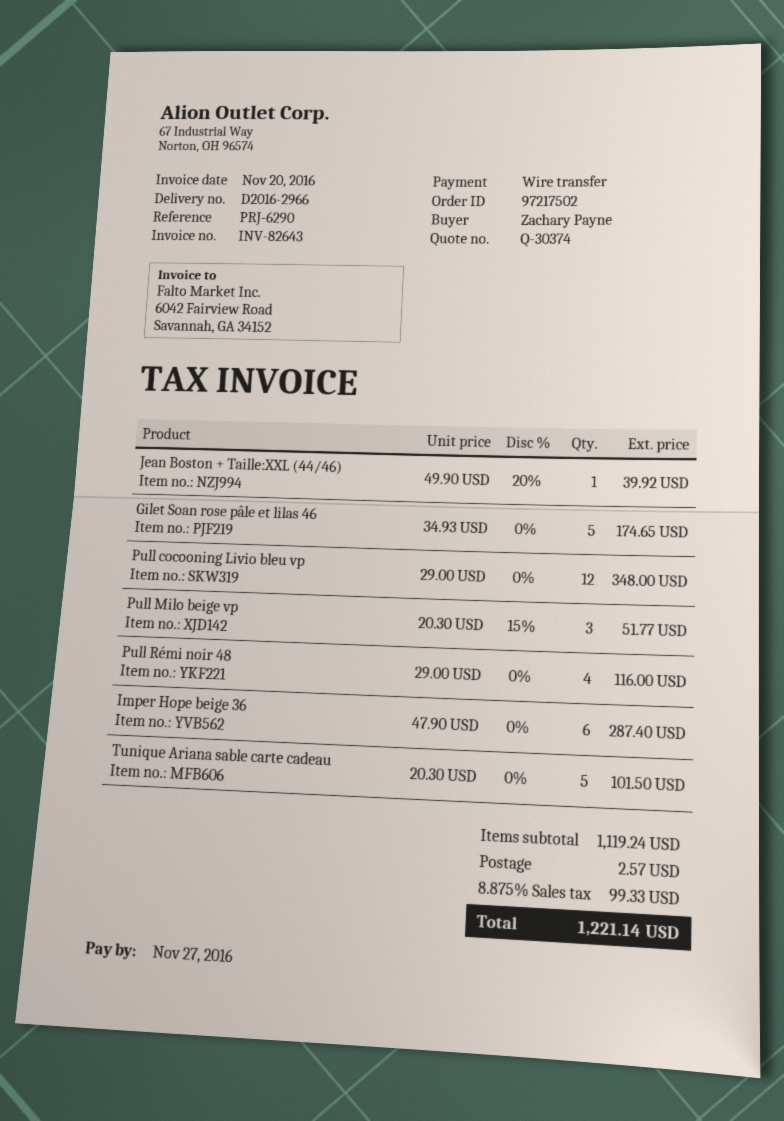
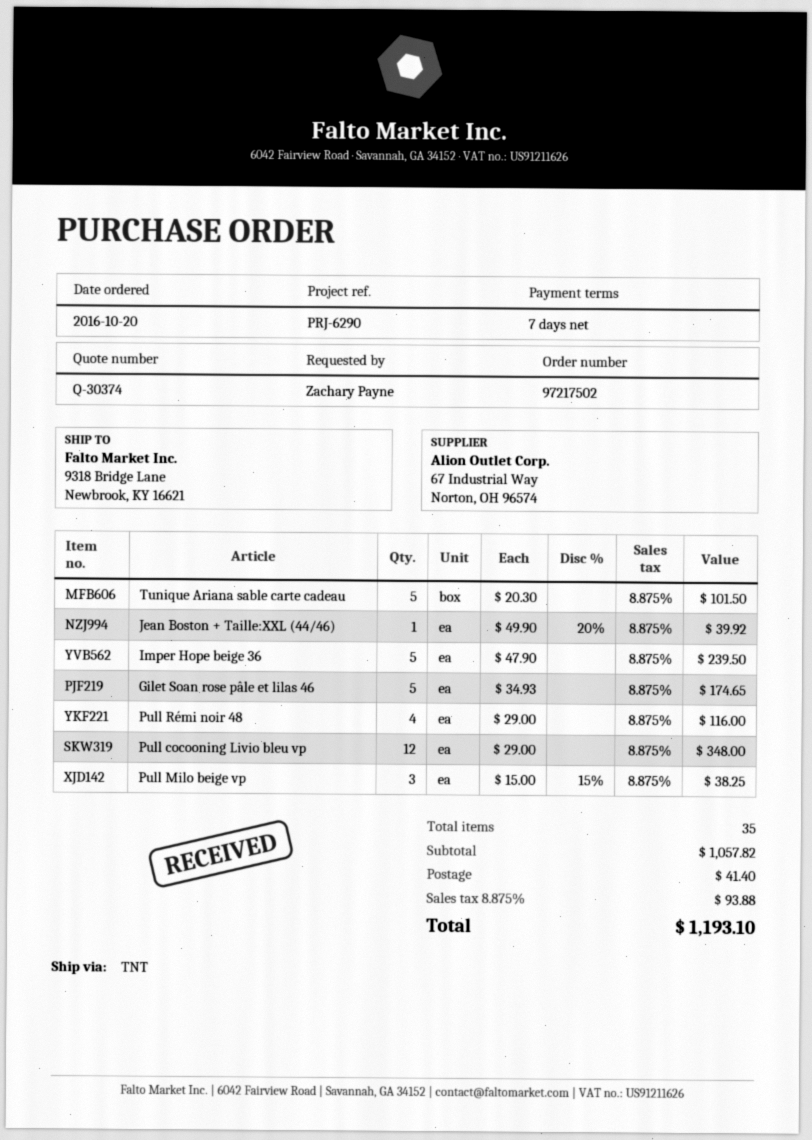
Pull Milo beige vp: 3 x 20.30 - 15% = 51.77 -> 3 x 15.00 - 15% = 38.25
Imper Hope beige 36: 6 x 47.90 = 287.40 -> 5 x 47.90 = 239.50
subtotal: 1119.24 -> 1057.82
shipping: 2.57 -> 41.40
tax: 8.875% = 99.33 -> 8.875% = 93.88
total: 1221.14 -> 1193.10

